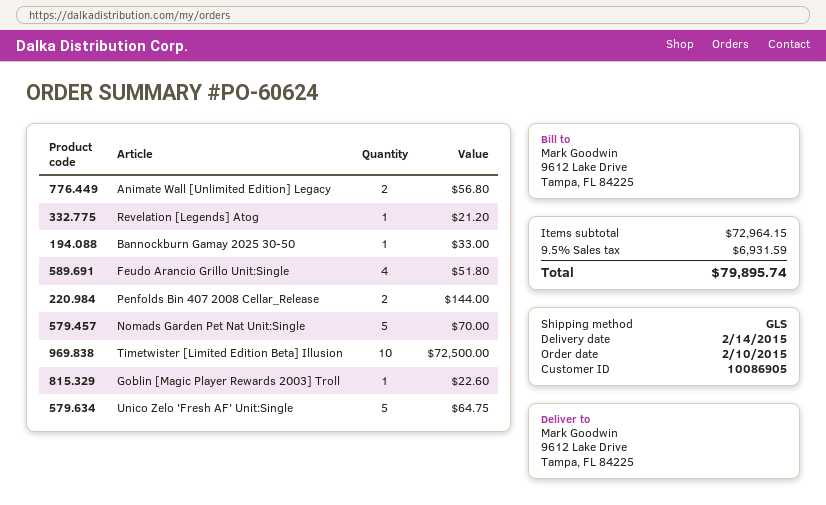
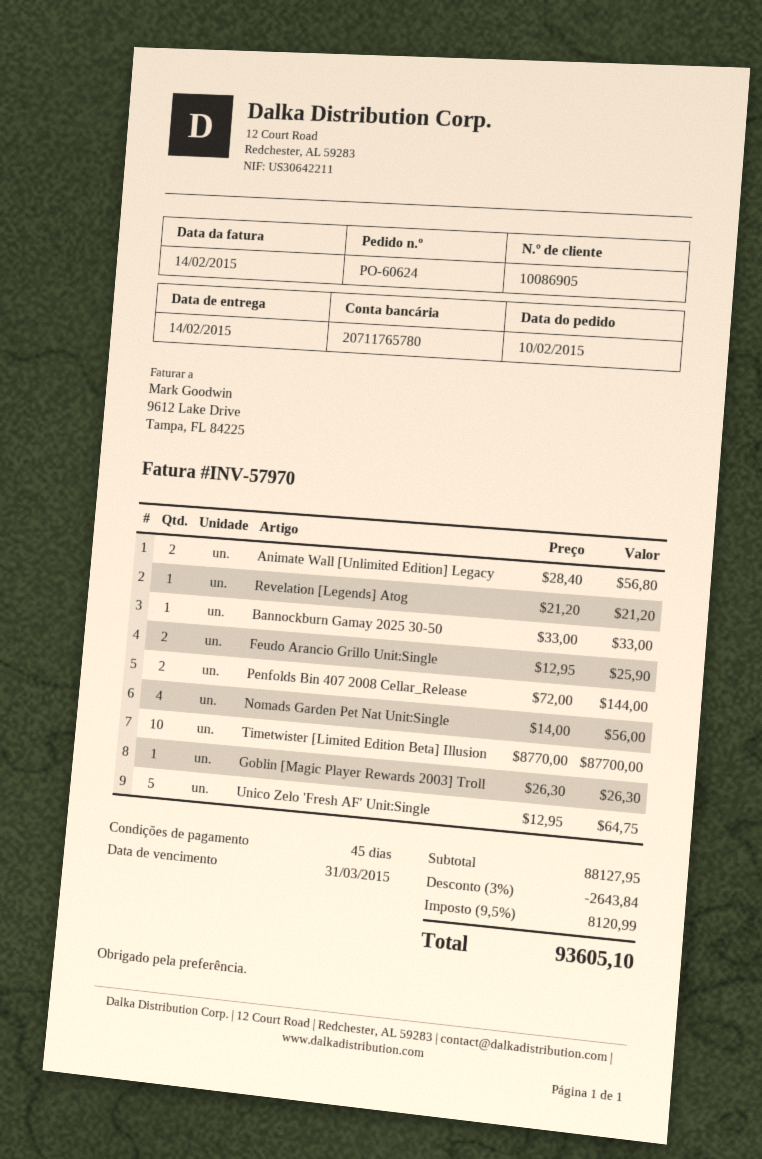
Feudo Arancio Grillo Unit:Single: 4 for 51.80 -> 2 for 25.90
Nomads Garden Pet Nat Unit:Single: 5 for 70.00 -> 4 for 56.00
Timetwister [Limited Edition Beta] Illusion: 10 for 72500.00 -> 10 for 87700.00
Goblin [Magic Player Rewards 2003] Troll: 1 for 22.60 -> 1 for 26.30
subtotal: 72964.15 -> 88127.95
discount: none -> 3% = 2643.84
tax: 9.5% = 6931.59 -> 9.5% = 8120.99
total: 79895.74 -> 93605.10

